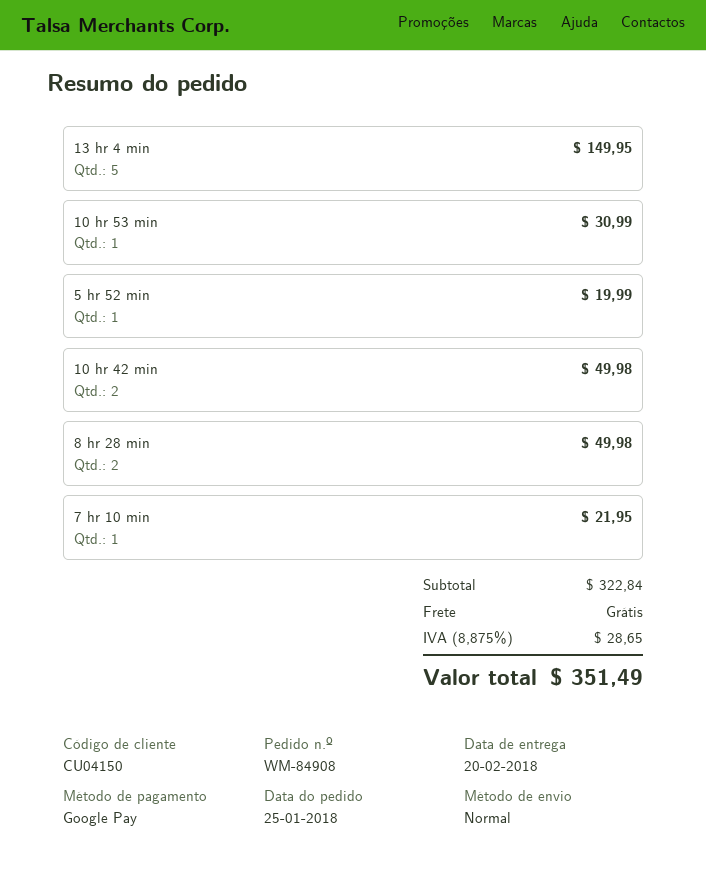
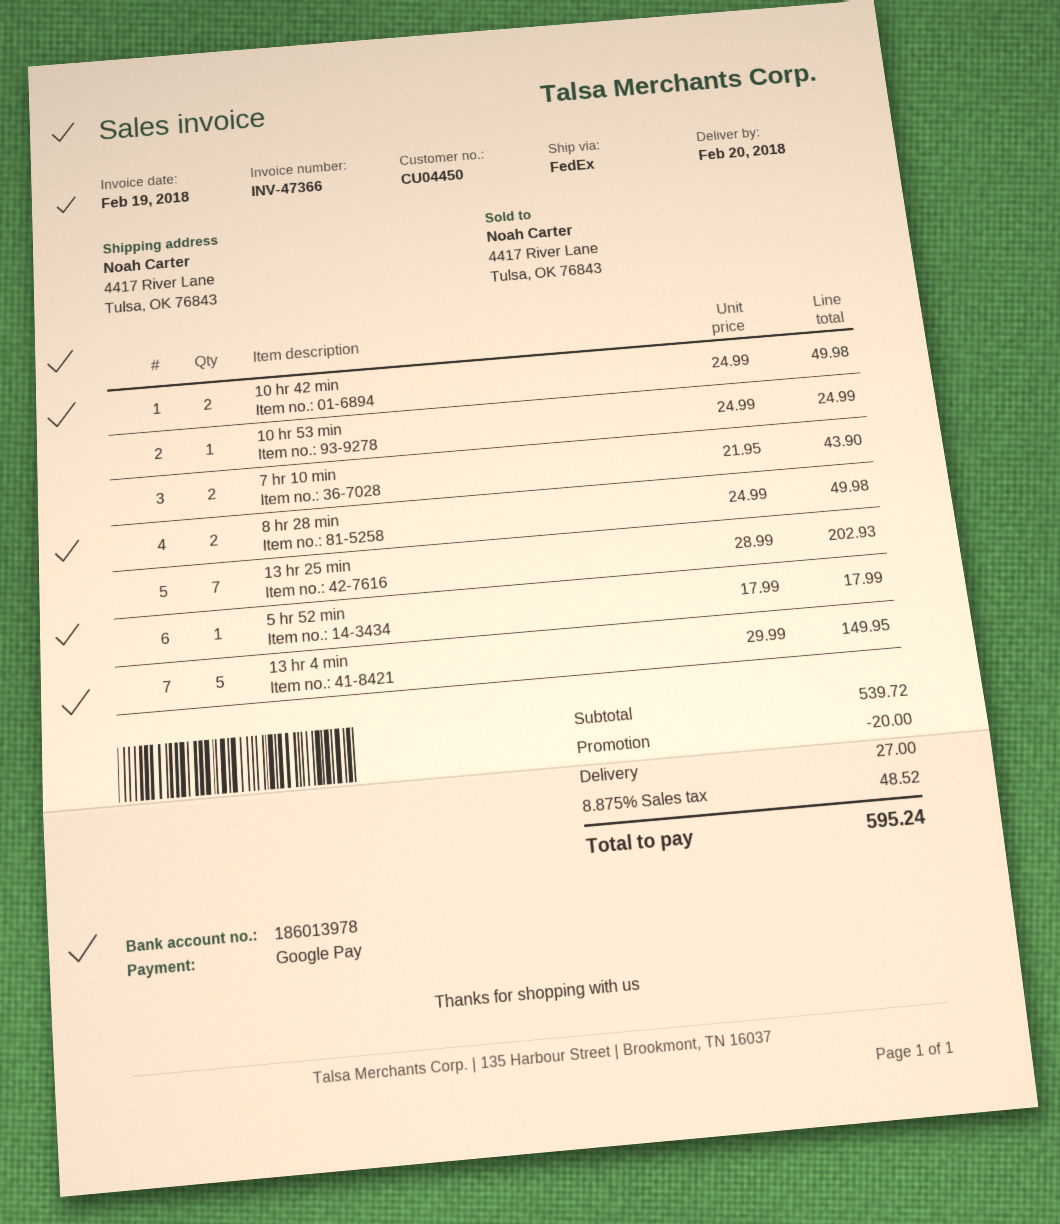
customer number: CU04150 -> CU04450
shipping method: standard -> FedEx
10 hr 53 min: 1 for 30.99 -> 1 for 24.99
5 hr 52 min: 1 for 19.99 -> 1 for 17.99
7 hr 10 min: 1 for 21.95 -> 2 for 43.90
13 hr 25 min: none -> 7 for 202.93
subtotal: 322.84 -> 539.72
discount: none -> 20.00
shipping: 0.00 -> 27.00
tax: 8.875% = 28.65 -> 8.875% = 48.52
total: 351.49 -> 595.24

